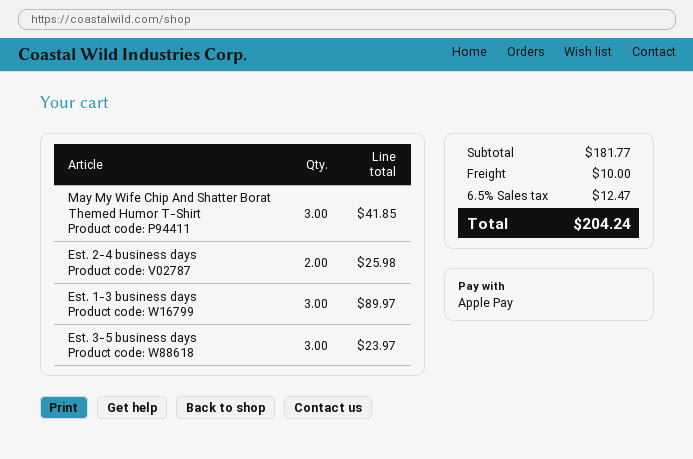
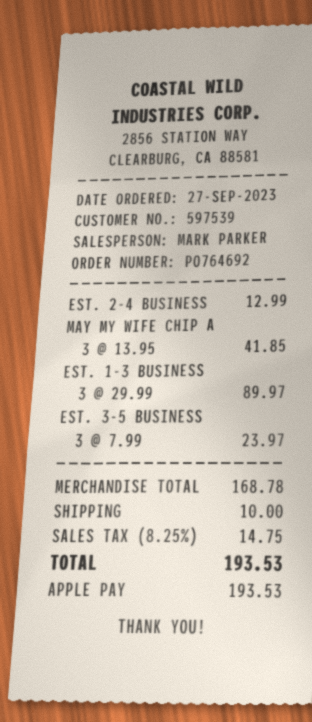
Est. 2-4 business days: 2 for 25.98 -> 1 for 12.99
subtotal: 181.77 -> 168.78
tax: 6.5% = 12.47 -> 8.25% = 14.75
total: 204.24 -> 193.53

